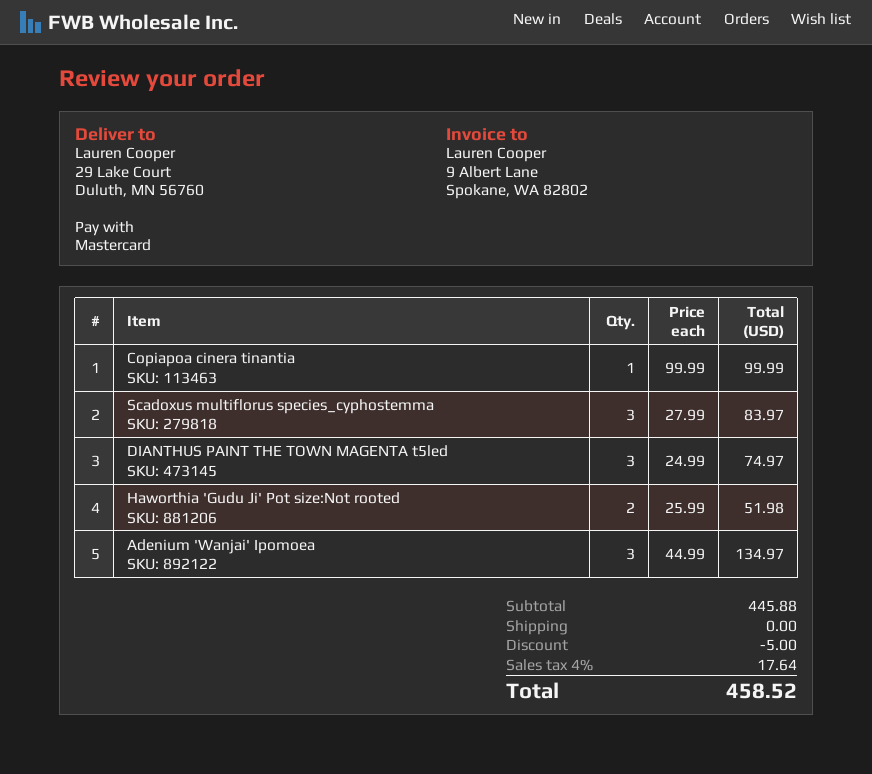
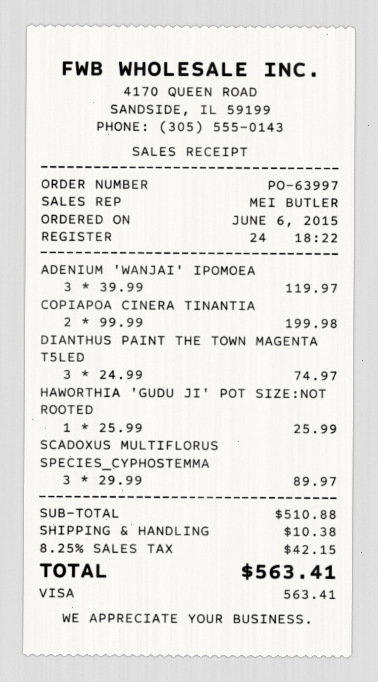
payment method: Mastercard -> Visa
Copiapoa cinera tinantia: 1 x 99.99 = 99.99 -> 2 x 99.99 = 199.98
Scadoxus multiflorus species_cyphostemma: 3 x 27.99 = 83.97 -> 3 x 29.99 = 89.97
Haworthia 'Gudu Ji' Pot size:Not rooted: 2 x 25.99 = 51.98 -> 1 x 25.99 = 25.99
Adenium 'Wanjai' Ipomoea: 3 x 44.99 = 134.97 -> 3 x 39.99 = 119.97
subtotal: 445.88 -> 510.88
discount: 5.00 -> none
shipping: 0.00 -> 10.38
tax: 4% = 17.64 -> 8.25% = 42.15
total: 458.52 -> 563.41

